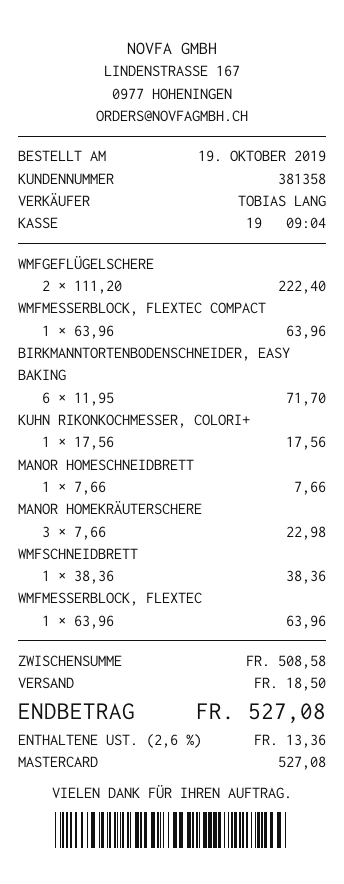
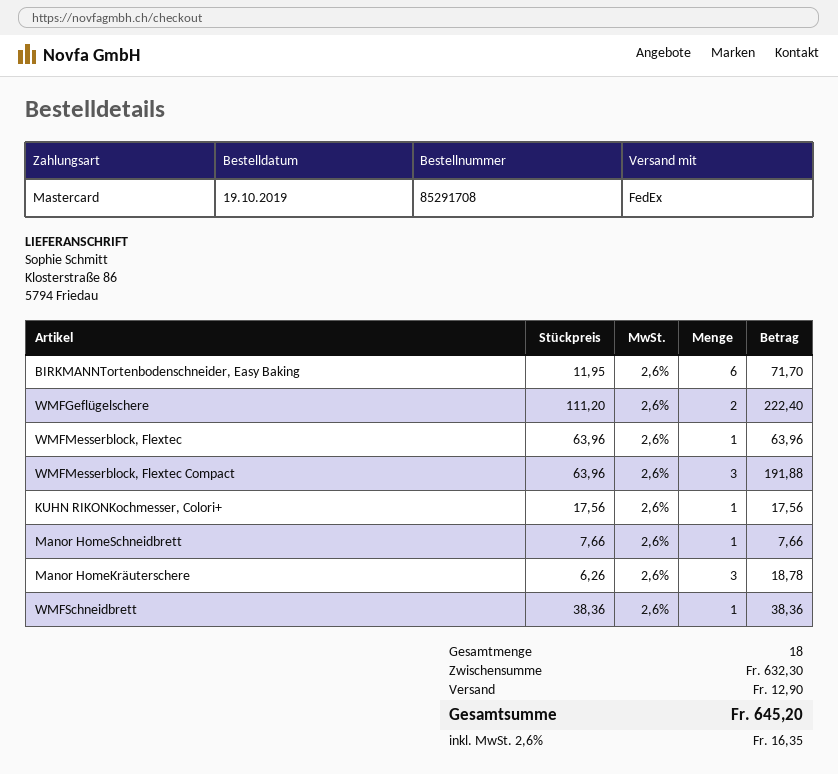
WMFMESSERBLOCK, FLEXTEC COMPACT: 1 x 63.96 = 63.96 -> 3 x 63.96 = 191.88
MANOR HOMEKRÄUTERSCHERE: 3 x 7.66 = 22.98 -> 3 x 6.26 = 18.78
subtotal: 508.58 -> 632.30
shipping: 18.50 -> 12.90
tax: 2.6% = 13.36 -> 2.6% = 16.35
total: 527.08 -> 645.20

